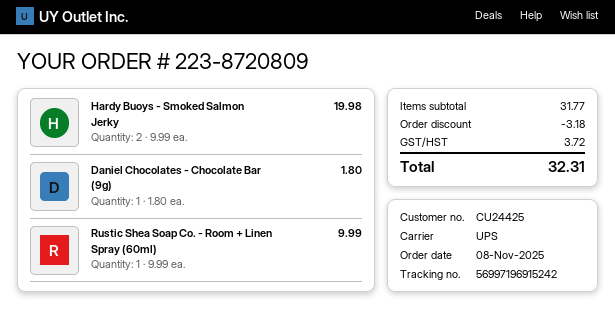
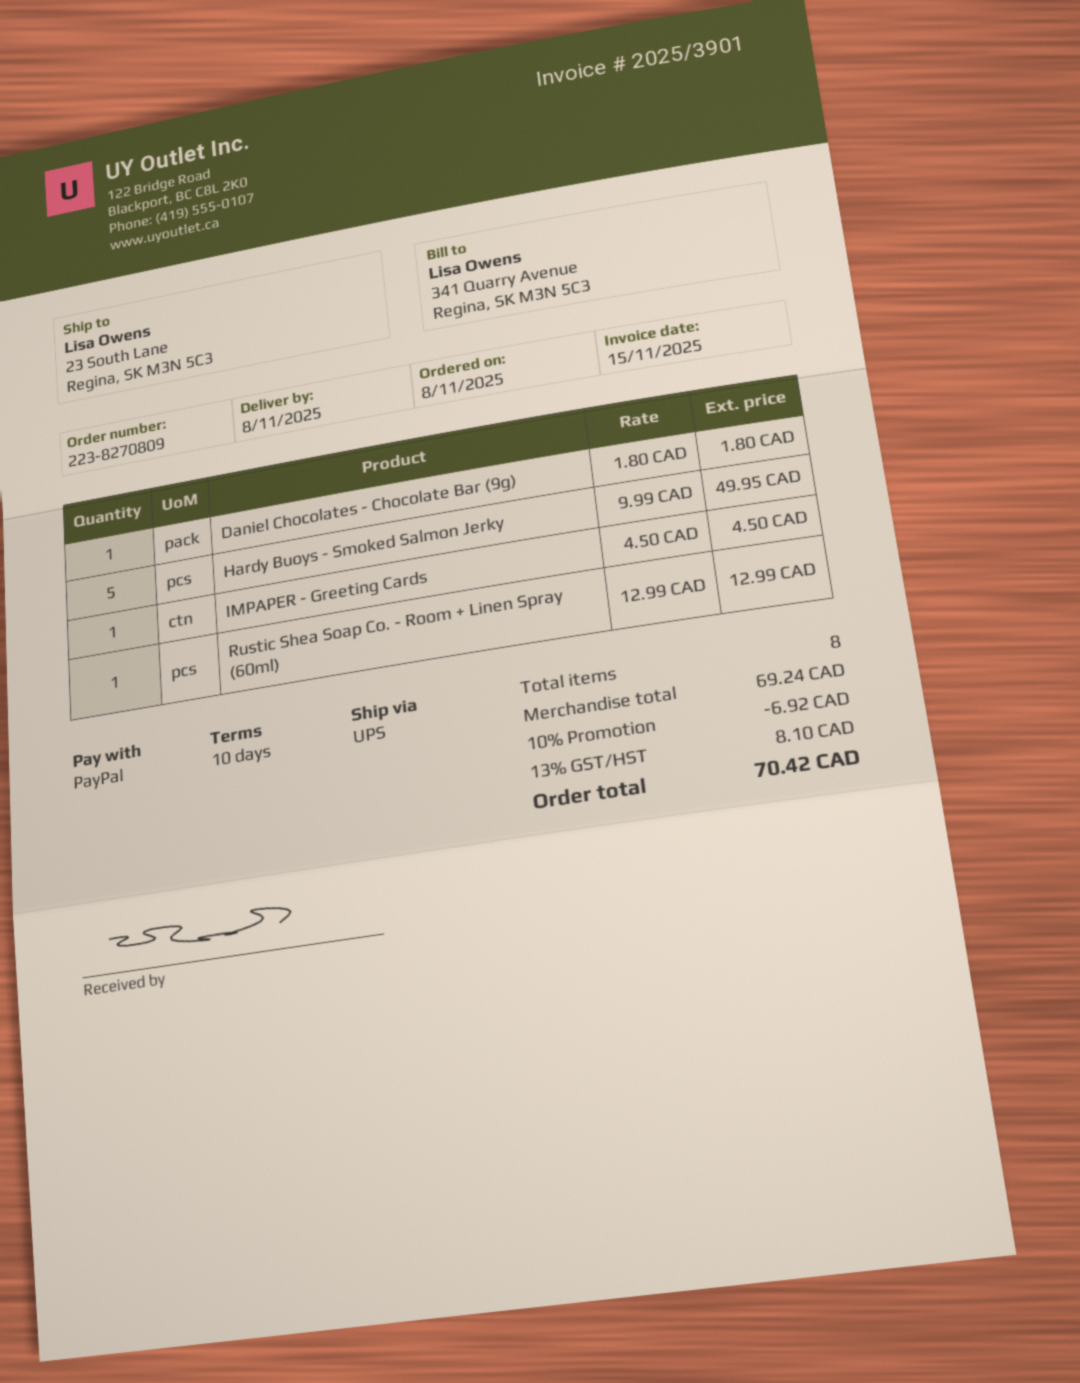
order number: 223-8720809 -> 223-8270809
Hardy Buoys - Smoked Salmon Jerky: 2 x 9.99 = 19.98 -> 5 x 9.99 = 49.95
Rustic Shea Soap Co. - Room + Linen Spray (60ml): 1 x 9.99 = 9.99 -> 1 x 12.99 = 12.99
IMPAPER - Greeting Cards: none -> 1 x 4.50 = 4.50
subtotal: 31.77 -> 69.24
discount: 3.18 -> 6.92
tax: 3.72 -> 8.10
total: 32.31 -> 70.42

